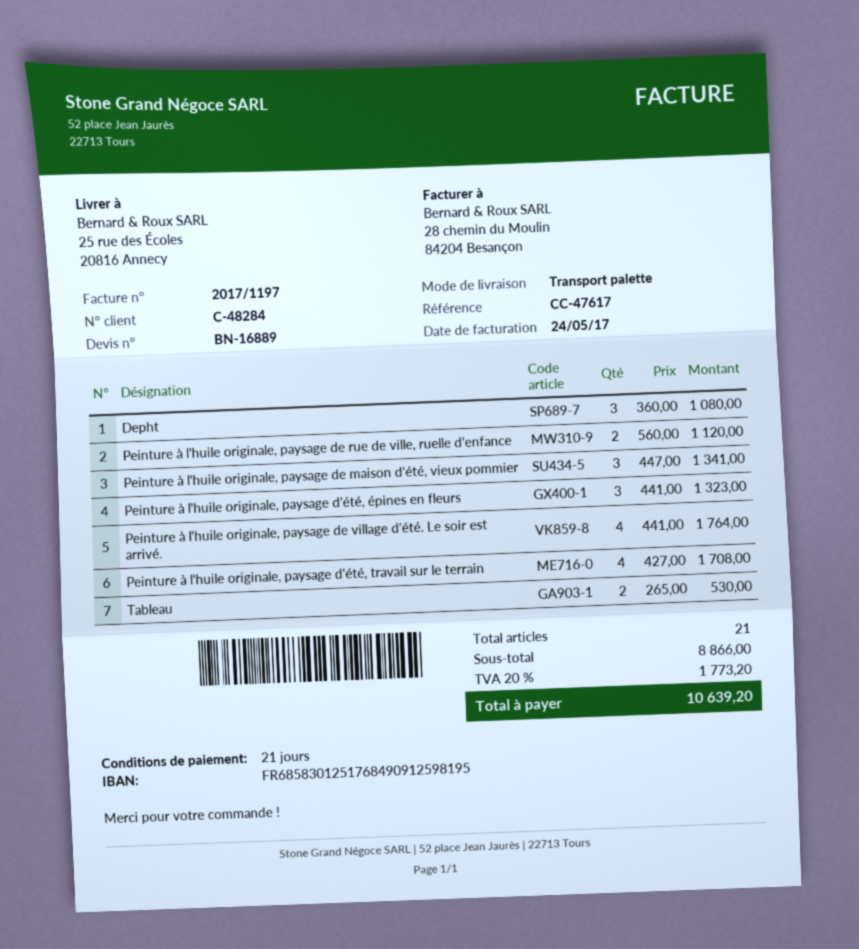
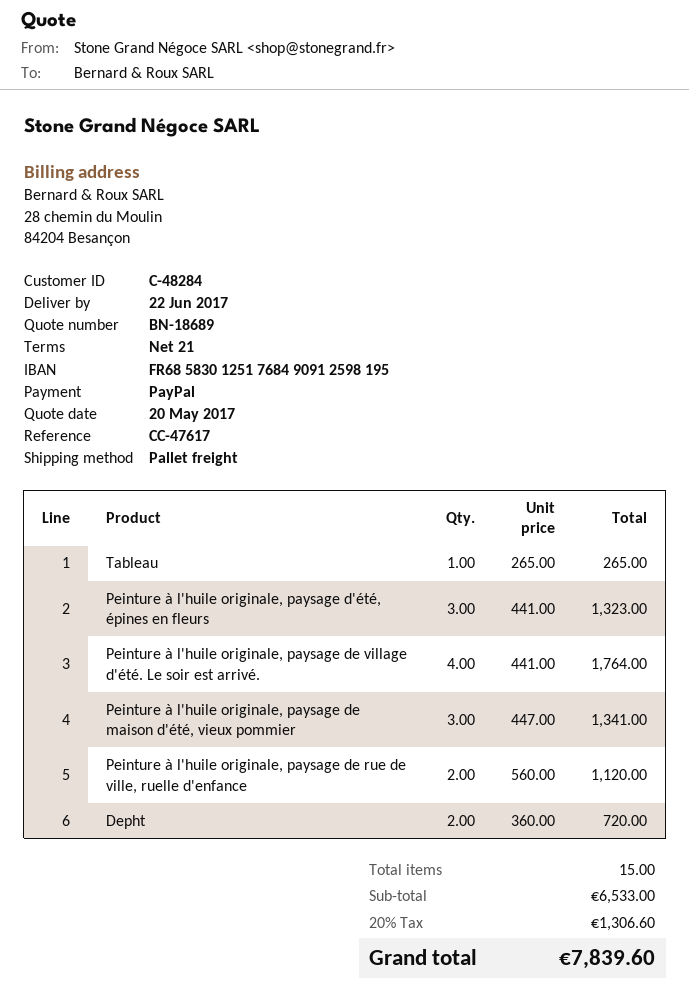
quote number: BN-16889 -> BN-18689
Depht: 3 x 360.00 = 1080.00 -> 2 x 360.00 = 720.00
Peinture à l'huile originale, paysage d'été, travail sur le terrain: 4 x 427.00 = 1708.00 -> none
Tableau: 2 x 265.00 = 530.00 -> 1 x 265.00 = 265.00
total quantity: 21 -> 15
subtotal: 8866.00 -> 6533.00
tax: 20% = 1773.20 -> 20% = 1306.60
total: 10639.20 -> 7839.60

